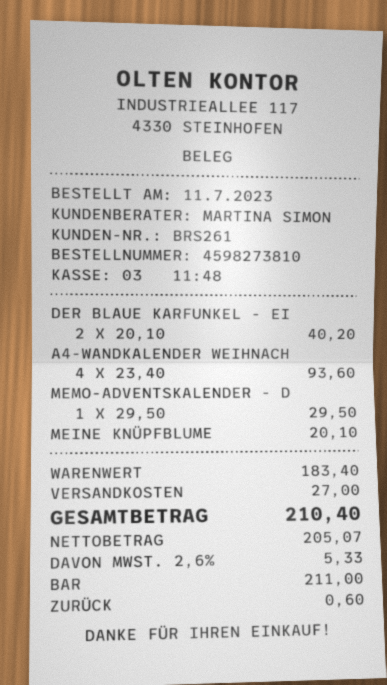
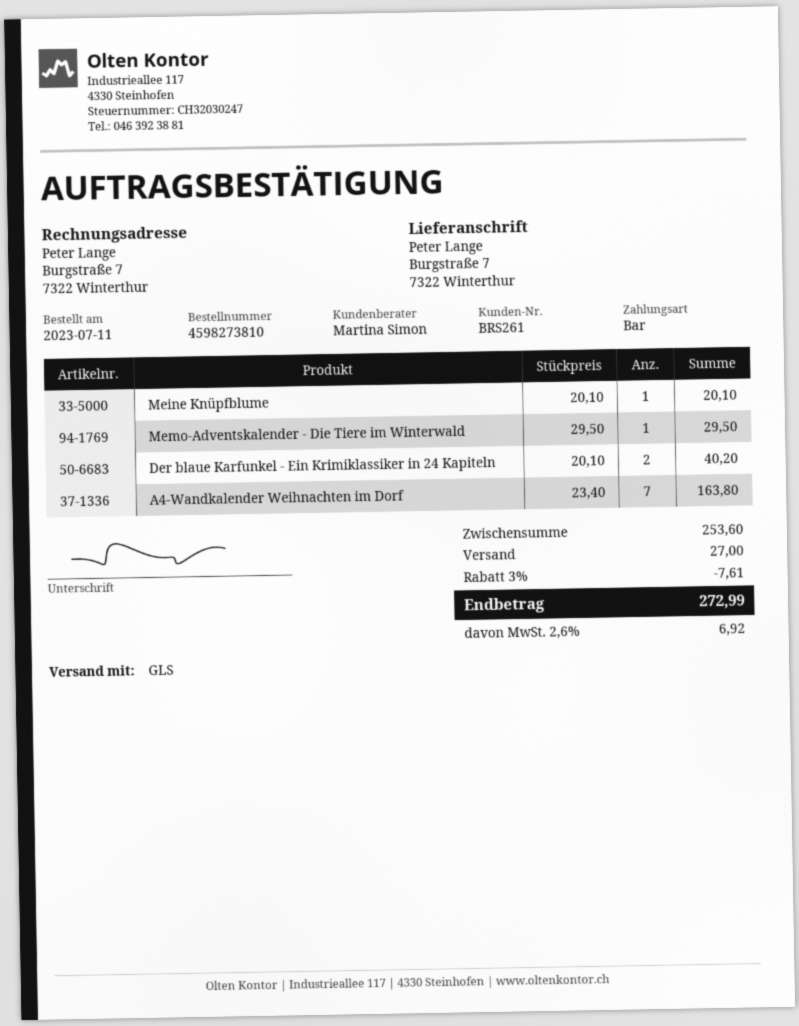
A4-WANDKALENDER WEIHNACH: 4 x 23.40 = 93.60 -> 7 x 23.40 = 163.80
subtotal: 183.40 -> 253.60
discount: none -> 3% = 7.61
tax: 2.6% = 5.33 -> 2.6% = 6.92
total: 210.40 -> 272.99

